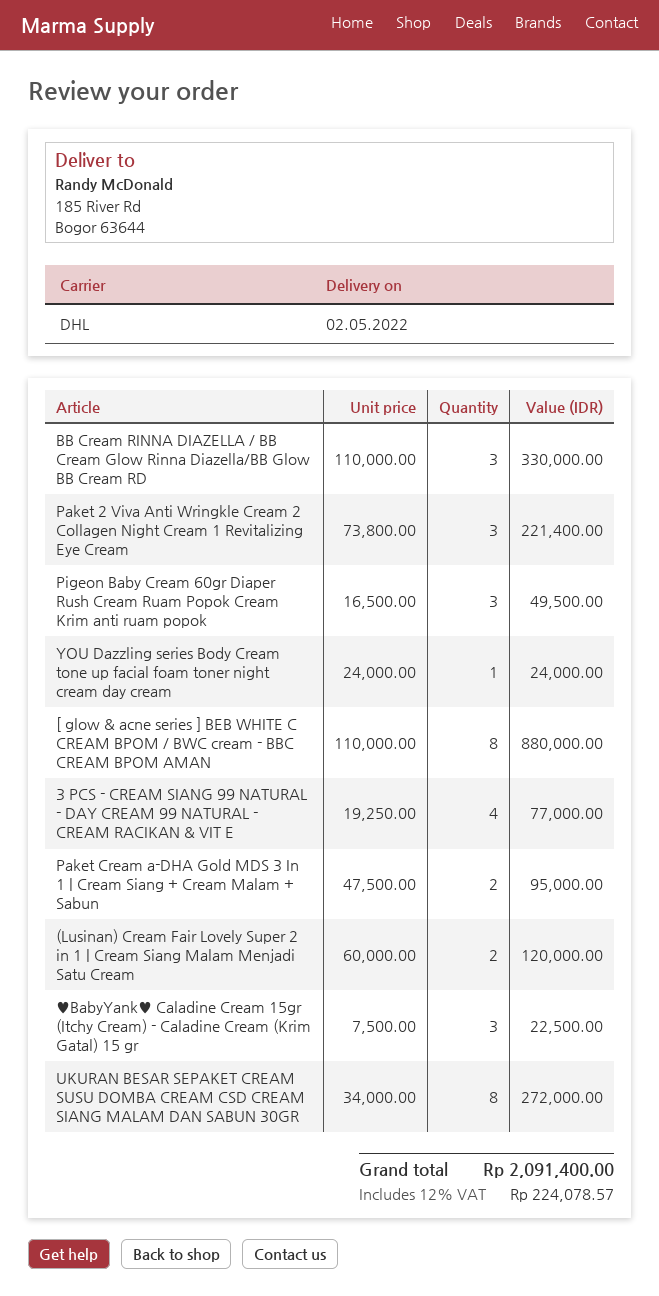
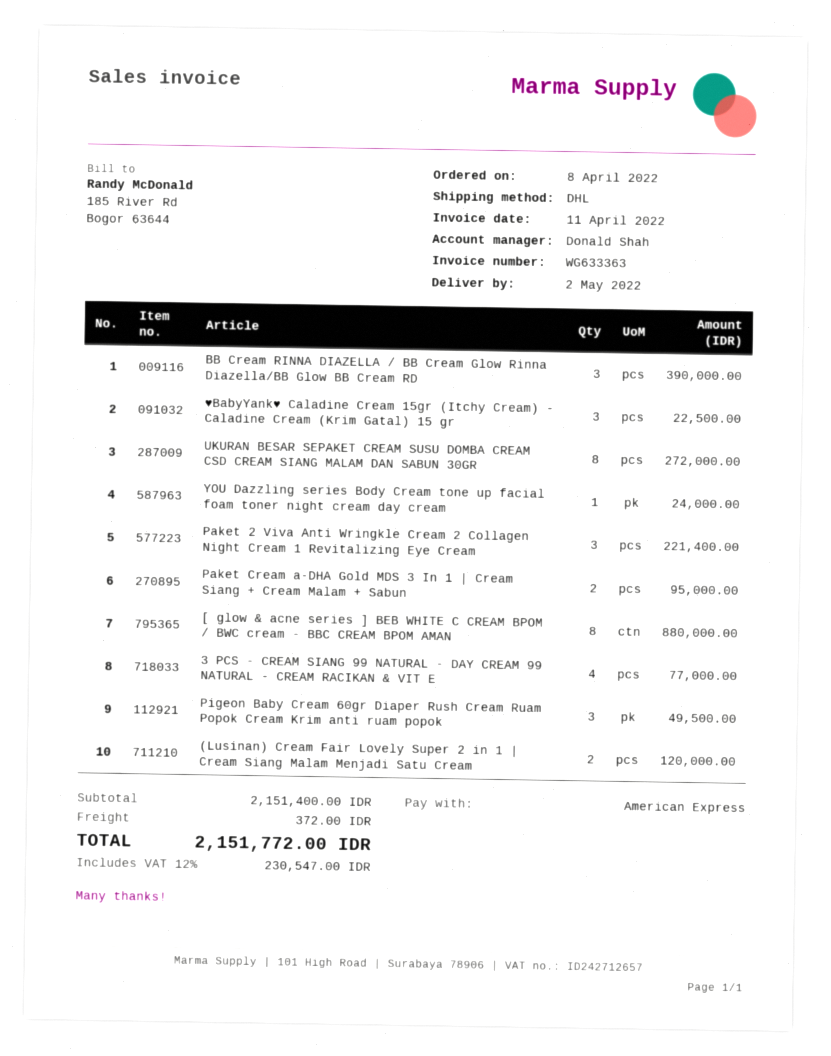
BB Cream RINNA DIAZELLA / BB Cream Glow Rinna Diazella/BB Glow BB Cream RD: 3 for 330000.00 -> 3 for 390000.00
shipping: none -> 372.00
tax: 12% = 224078.57 -> 12% = 230547.00
total: 2091400.00 -> 2151772.00

